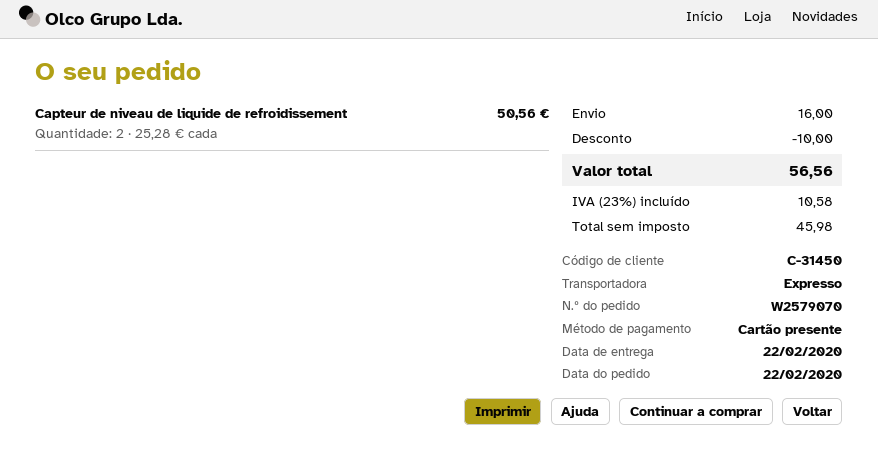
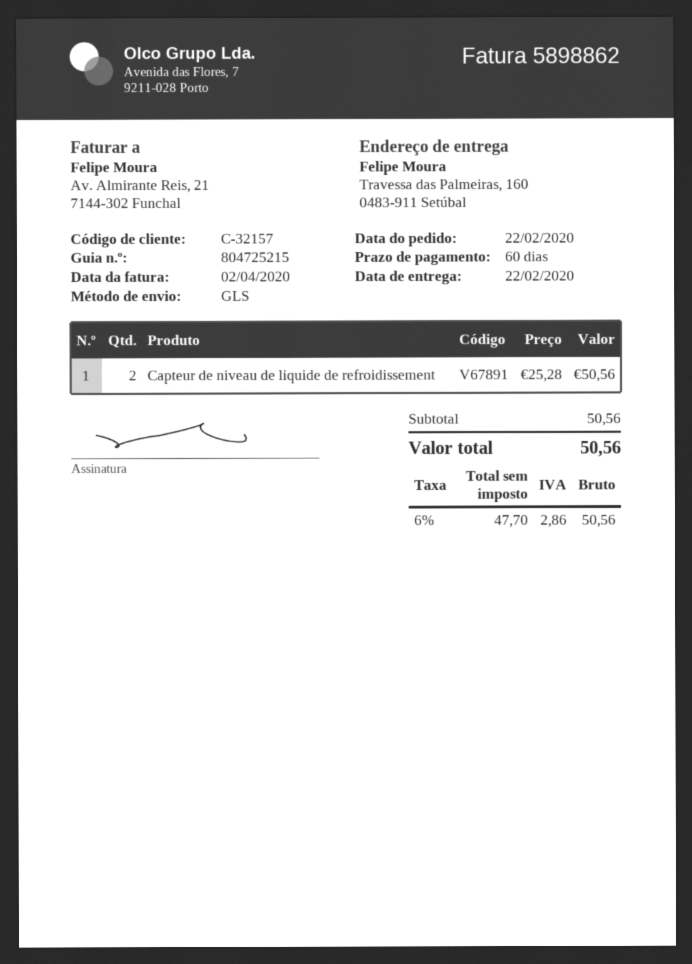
customer number: C-31450 -> C-32157
shipping method: express -> GLS
discount: 10.00 -> none
shipping: 16.00 -> none
net: 45.98 -> 47.70
tax: 23% = 10.58 -> 6% = 2.86
total: 56.56 -> 50.56

